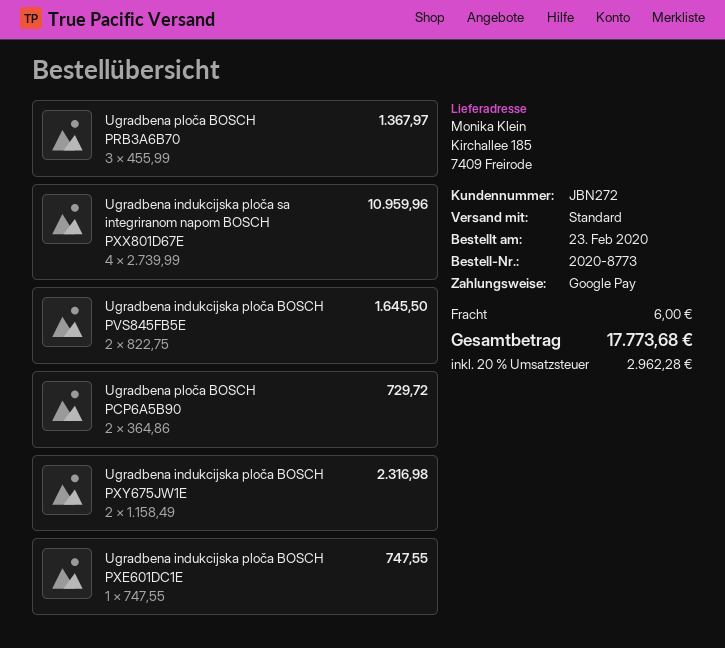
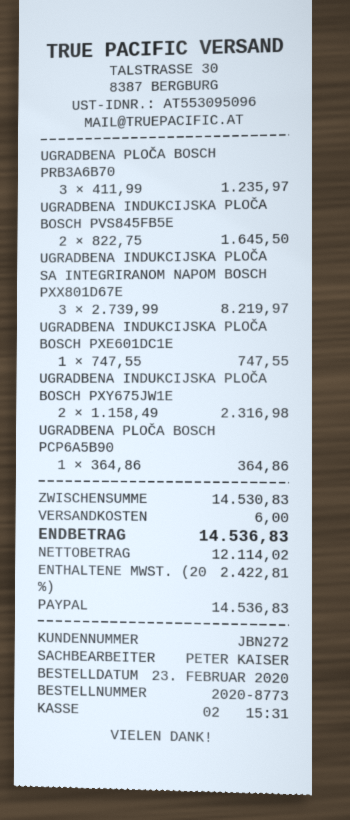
payment method: Google Pay -> PayPal
Ugradbena ploča BOSCH PRB3A6B70: 3 x 455.99 = 1367.97 -> 3 x 411.99 = 1235.97
Ugradbena indukcijska ploča sa integriranom napom BOSCH PXX801D67E: 4 x 2739.99 = 10959.96 -> 3 x 2739.99 = 8219.97
Ugradbena ploča BOSCH PCP6A5B90: 2 x 364.86 = 729.72 -> 1 x 364.86 = 364.86
tax: 20% = 2962.28 -> 20% = 2422.81
total: 17773.68 -> 14536.83

